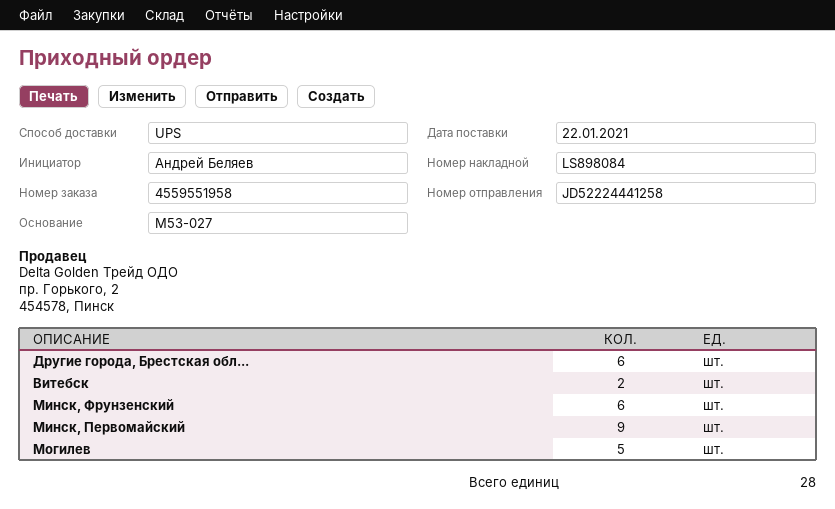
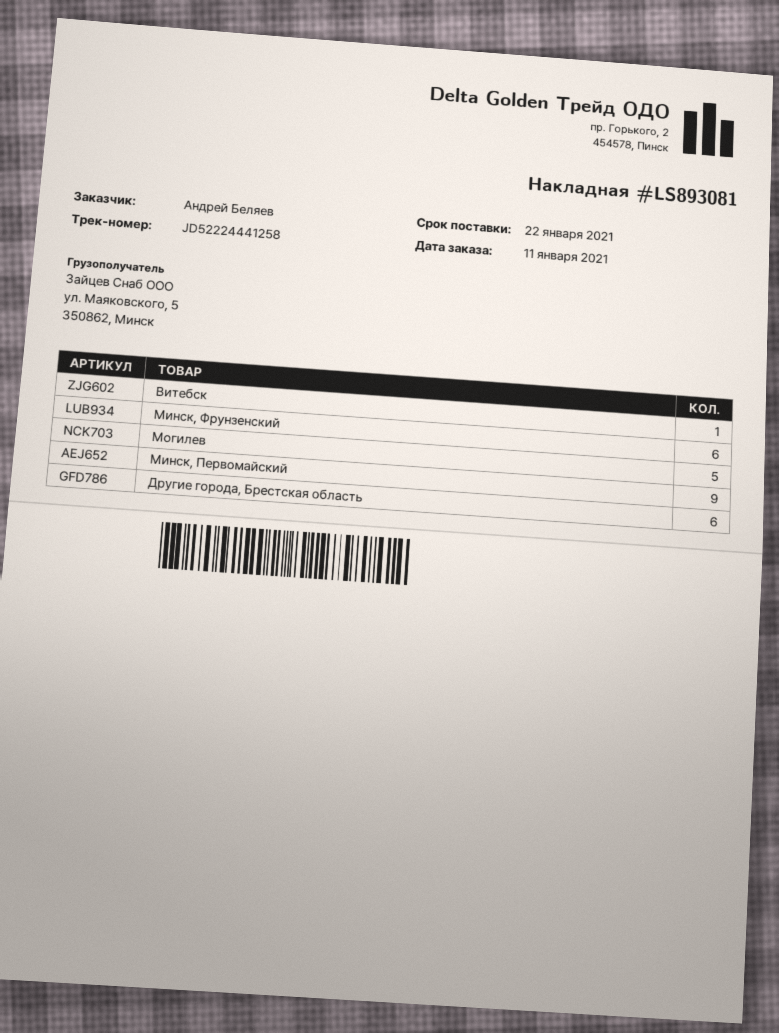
delivery note number: LS898084 -> LS893081
Витебск: 2 -> 1

